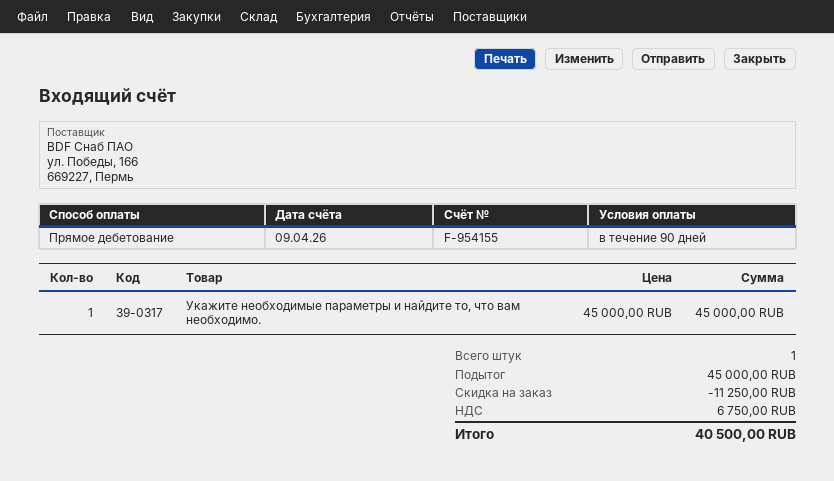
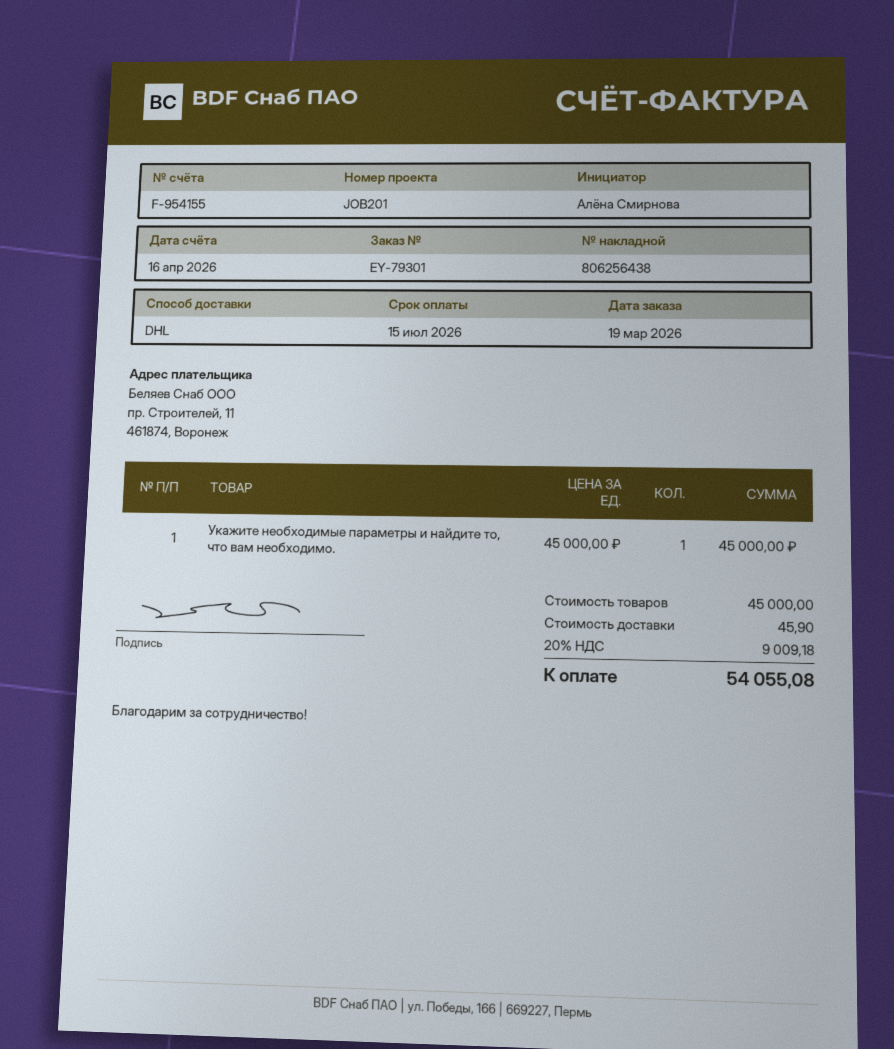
invoice date: 2026-04-09 -> 2026-04-16
discount: 11250.00 -> none
shipping: none -> 45.90
tax: 6750.00 -> 9009.18
total: 40500.00 -> 54055.08

